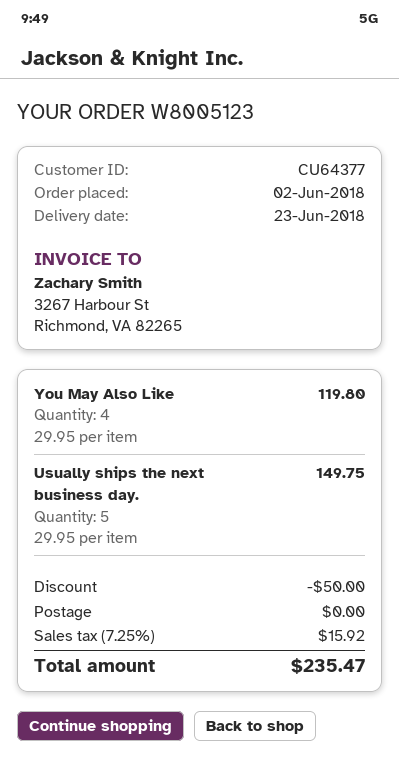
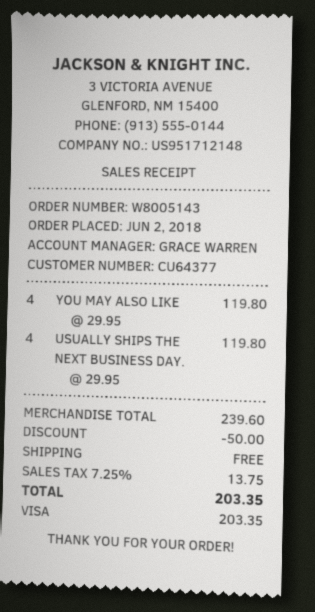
order number: W8005123 -> W8005143
Usually ships the next business day.: 5 x 29.95 = 149.75 -> 4 x 29.95 = 119.80
tax: 7.25% = 15.92 -> 7.25% = 13.75
total: 235.47 -> 203.35

